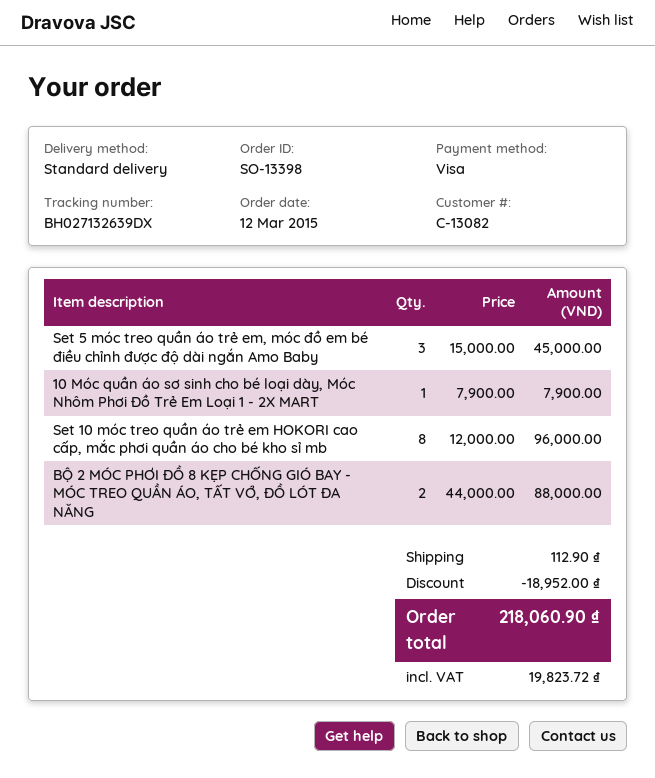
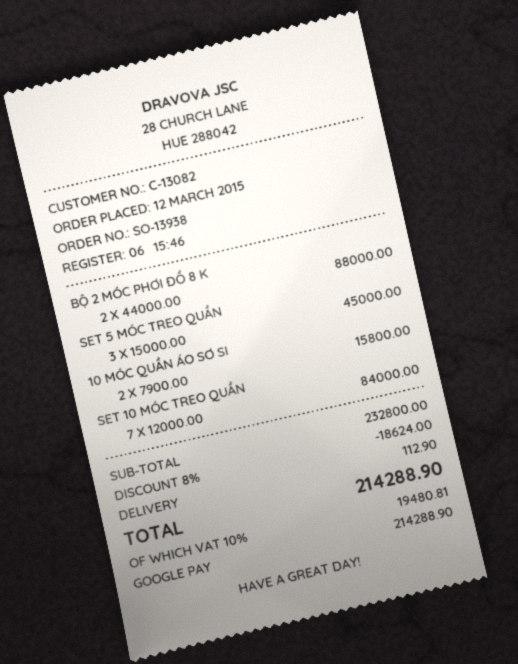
order number: SO-13398 -> SO-13938
payment method: Visa -> Google Pay
10 Móc quần áo sơ sinh cho bé loại dày, Móc Nhôm Phơi Đồ Trẻ Em Loại 1 - 2X MART: 1 x 7900.00 = 7900.00 -> 2 x 7900.00 = 15800.00
Set 10 móc treo quần áo trẻ em HOKORI cao cấp, mắc phơi quần áo cho bé kho sỉ mb: 8 x 12000.00 = 96000.00 -> 7 x 12000.00 = 84000.00
discount: 18952.00 -> 18624.00
tax: 19823.72 -> 19480.81
total: 218060.90 -> 214288.90

